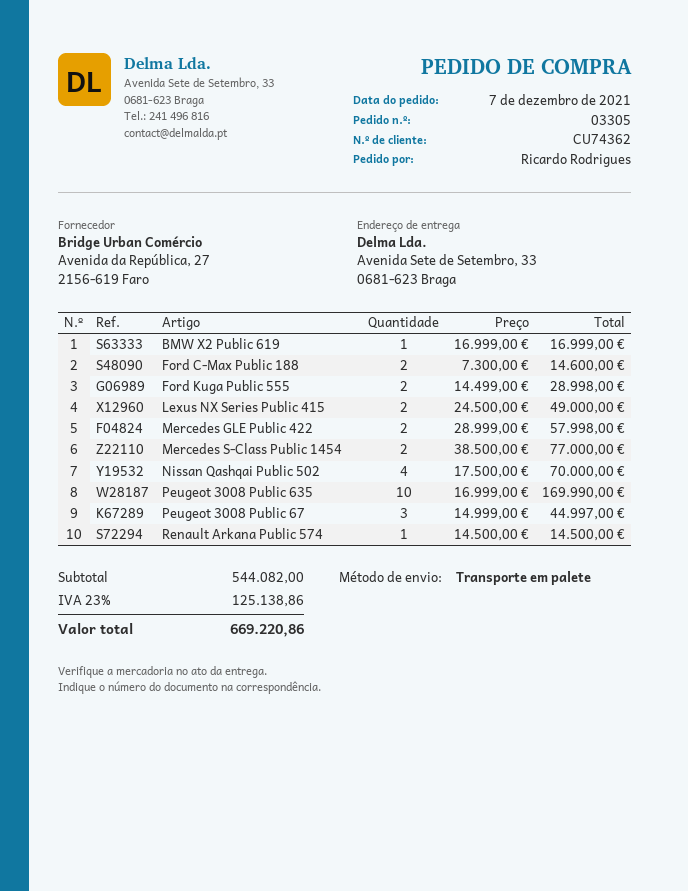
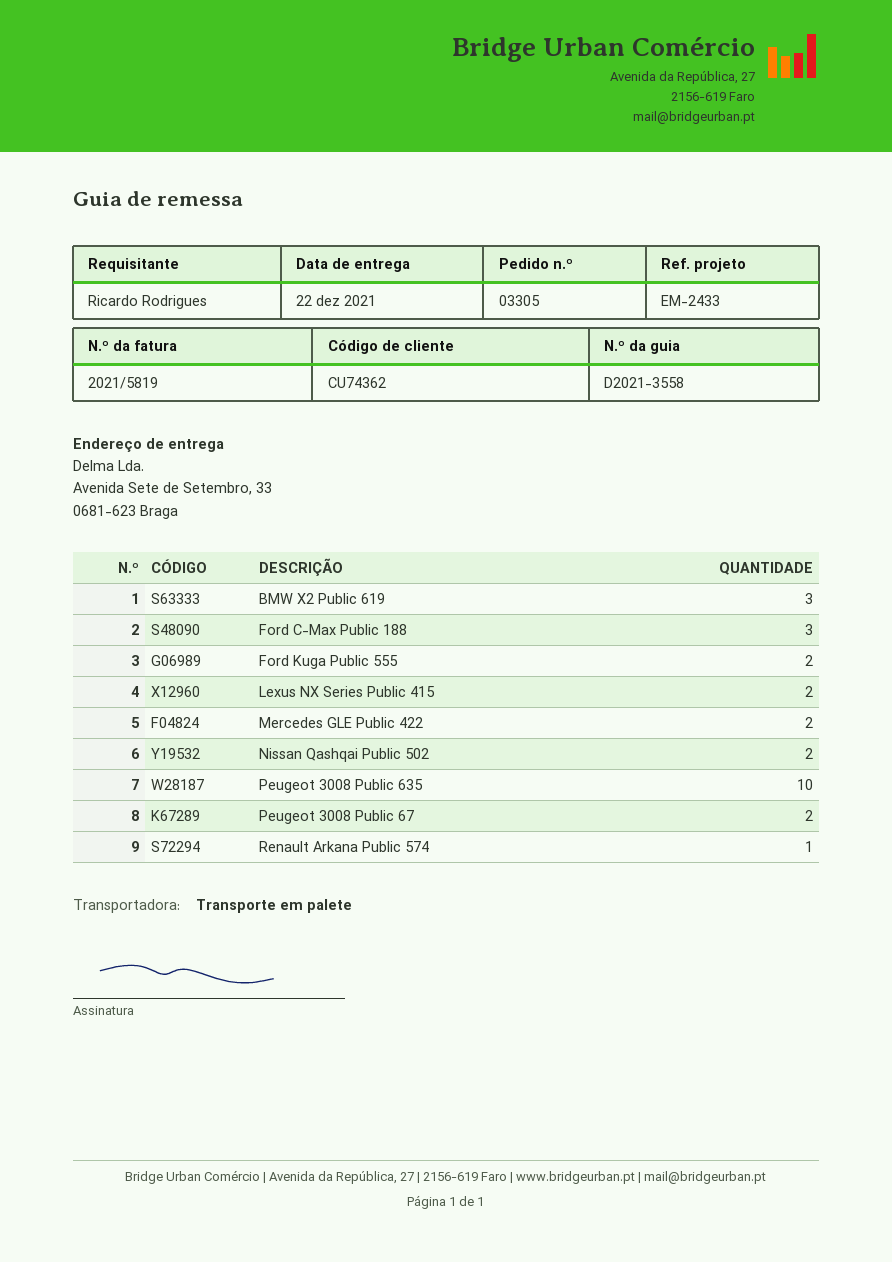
BMW X2 Public 619: 1 -> 3
Ford C-Max Public 188: 2 -> 3
Mercedes S-Class Public 1454: 2 -> none
Nissan Qashqai Public 502: 4 -> 2
Peugeot 3008 Public 67: 3 -> 2

